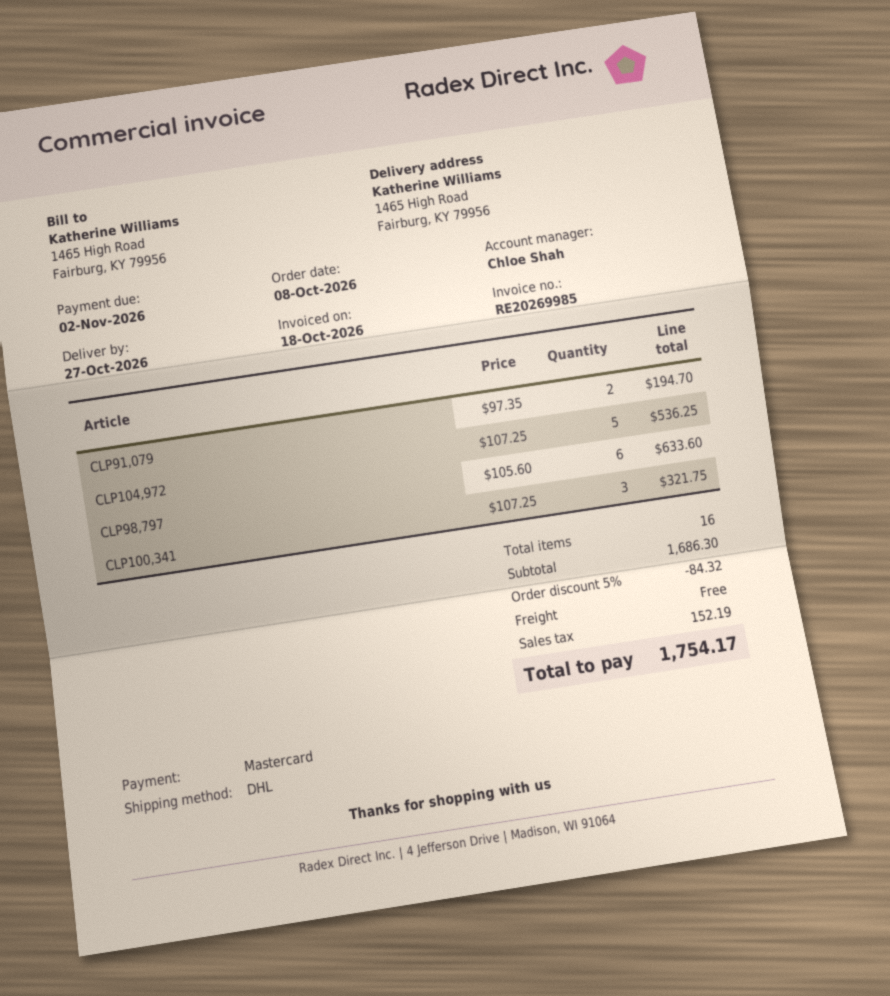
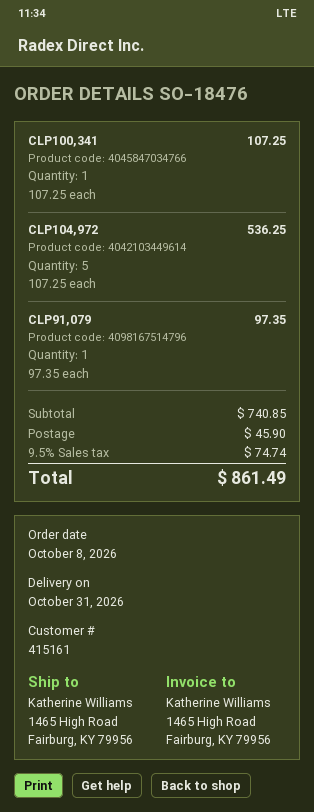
delivery date: 2026-10-27 -> 2026-10-31
CLP91,079: 2 x 97.35 = 194.70 -> 1 x 97.35 = 97.35
CLP98,797: 6 x 105.60 = 633.60 -> none
CLP100,341: 3 x 107.25 = 321.75 -> 1 x 107.25 = 107.25
subtotal: 1686.30 -> 740.85
discount: 5% = 84.32 -> none
shipping: 0.00 -> 45.90
tax: 152.19 -> 74.74
total: 1754.17 -> 861.49

